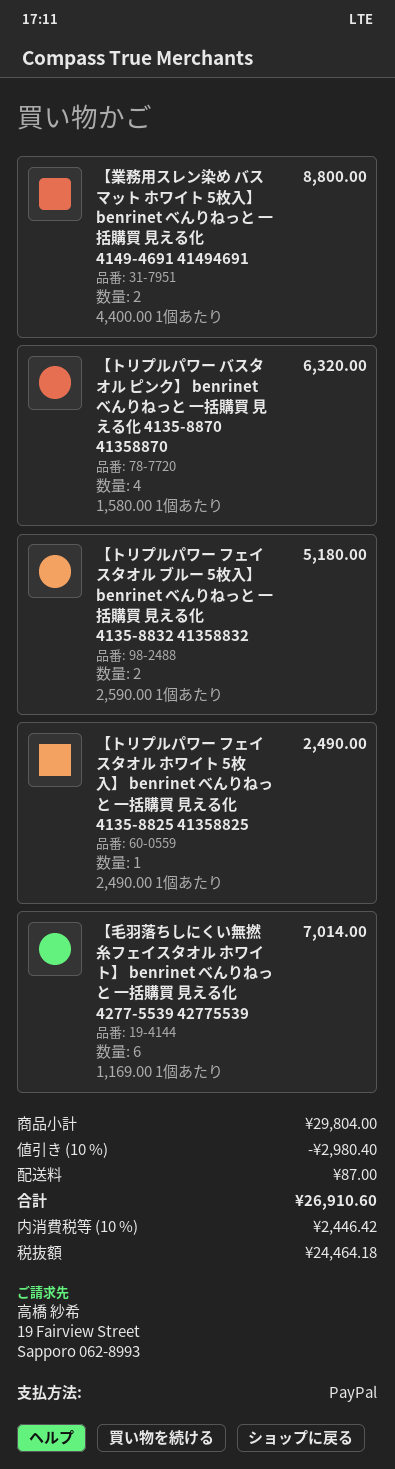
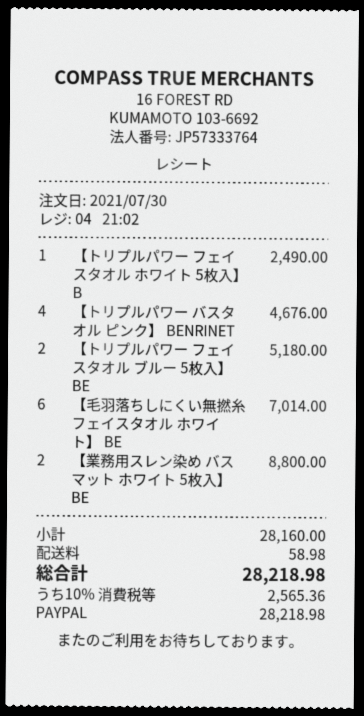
【トリプルパワー バスタオル ピンク】 benrinet べんりねっと 一括購買 見える化 4135-8870 41358870: 4 for 6320.00 -> 4 for 4676.00
subtotal: 29804.00 -> 28160.00
discount: 10% = 2980.40 -> none
shipping: 87.00 -> 58.98
tax: 10% = 2446.42 -> 10% = 2565.36
total: 26910.60 -> 28218.98

